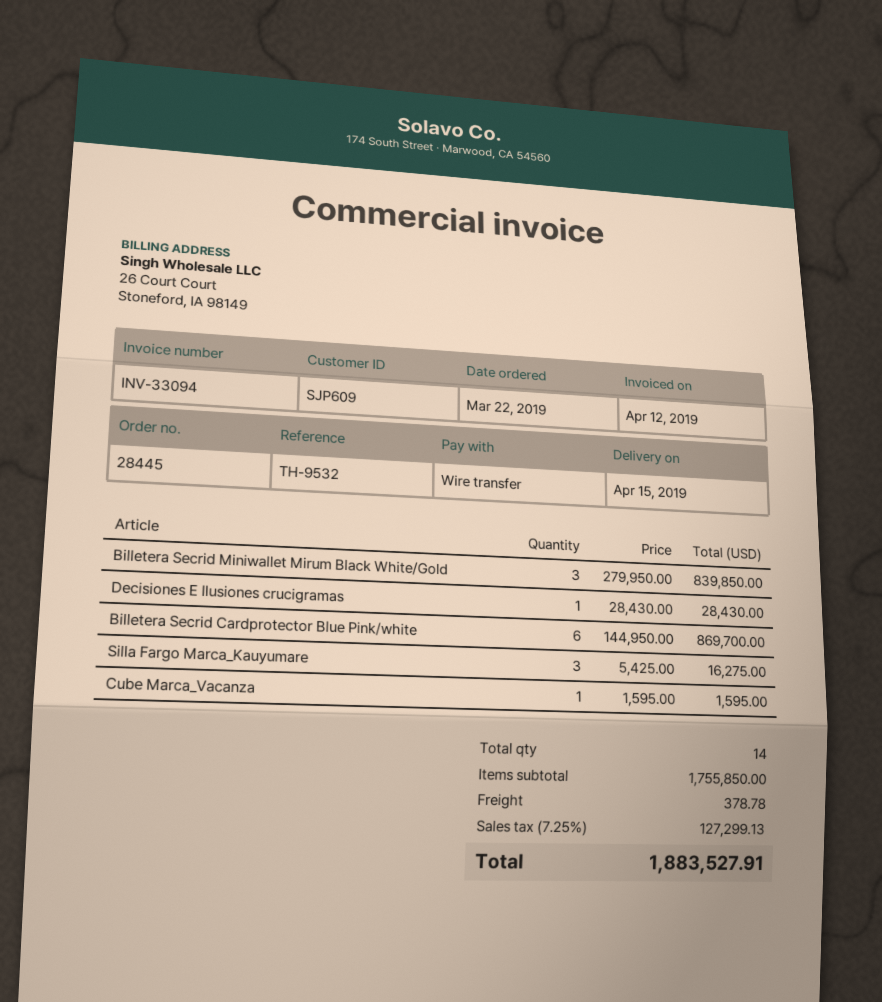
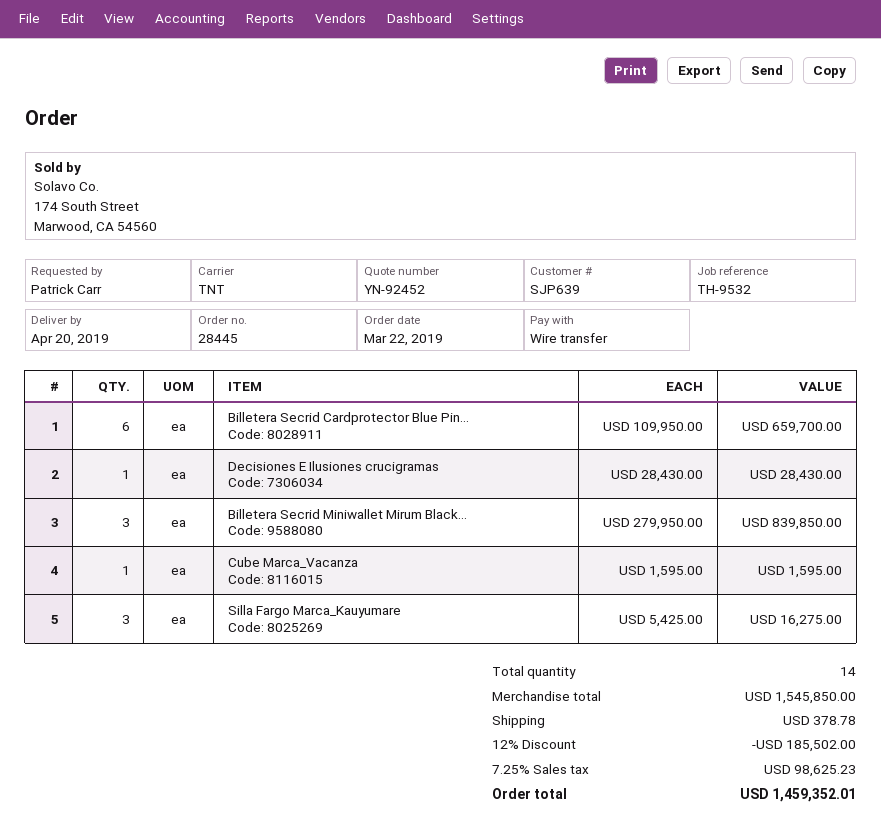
delivery date: 2019-04-15 -> 2019-04-20
customer number: SJP609 -> SJP639
Billetera Secrid Cardprotector Blue Pink/white: 6 x 144950.00 = 869700.00 -> 6 x 109950.00 = 659700.00
subtotal: 1755850.00 -> 1545850.00
discount: none -> 12% = 185502.00
tax: 7.25% = 127299.13 -> 7.25% = 98625.23
total: 1883527.91 -> 1459352.01

